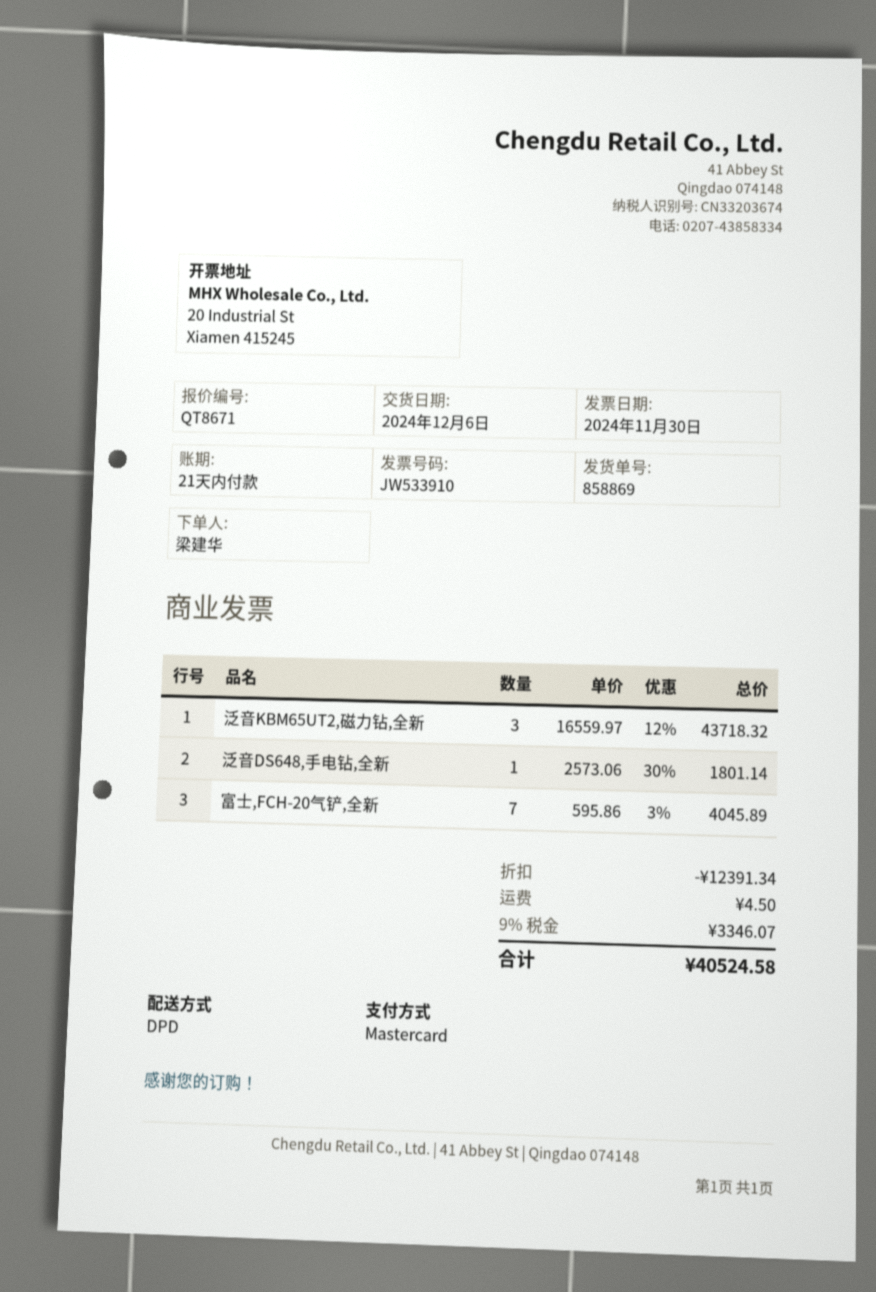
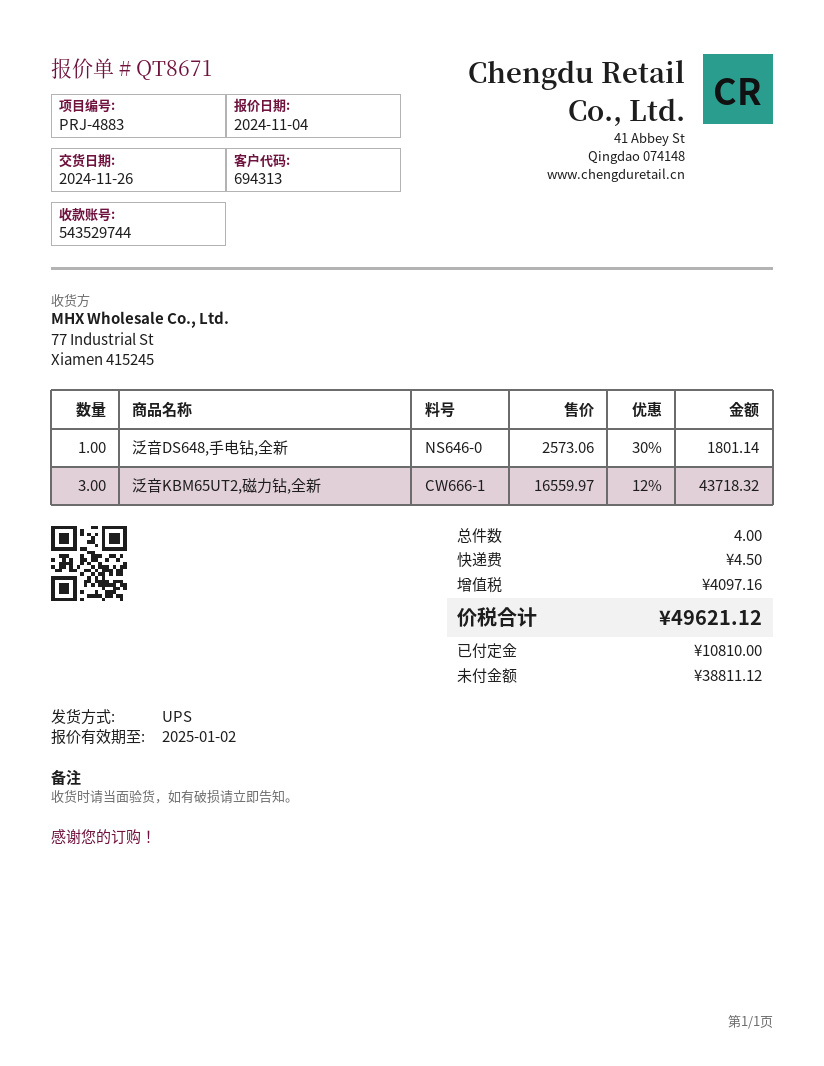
delivery date: 2024-12-06 -> 2024-11-26
shipping method: DPD -> UPS
富士,FCH-20气铲,全新: 7 x 595.86 - 3% = 4045.89 -> none
discount: 12391.34 -> none
tax: 3346.07 -> 4097.16
total: 40524.58 -> 49621.12

